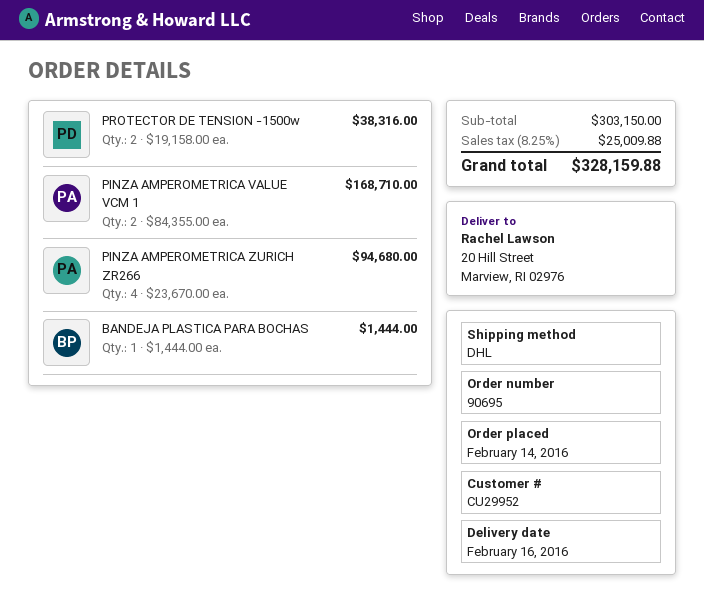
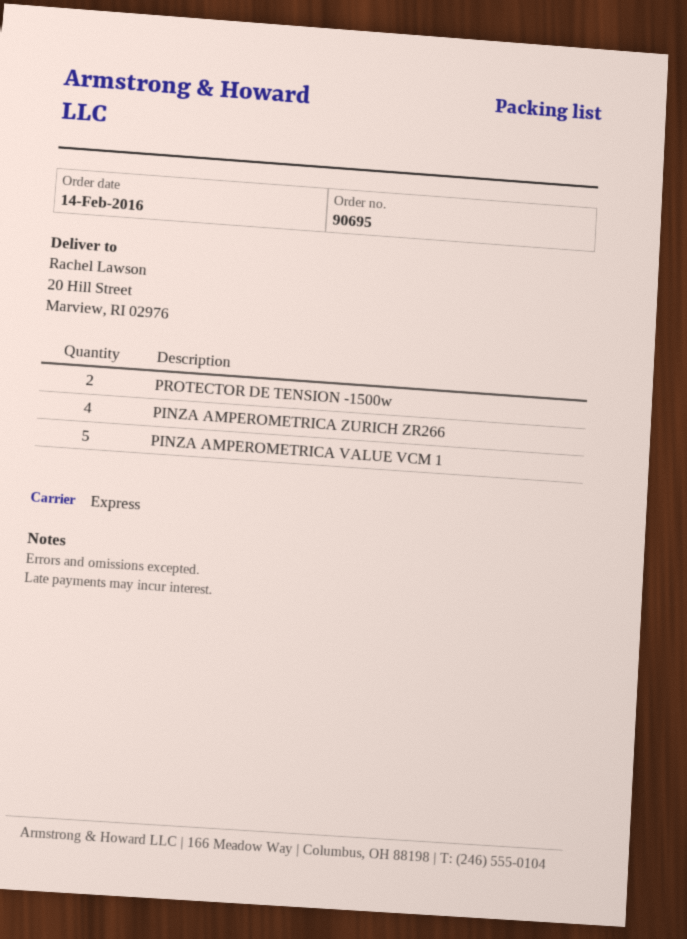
shipping method: DHL -> express
PINZA AMPEROMETRICA VALUE VCM 1: 2 -> 5
BANDEJA PLASTICA PARA BOCHAS: 1 -> none

